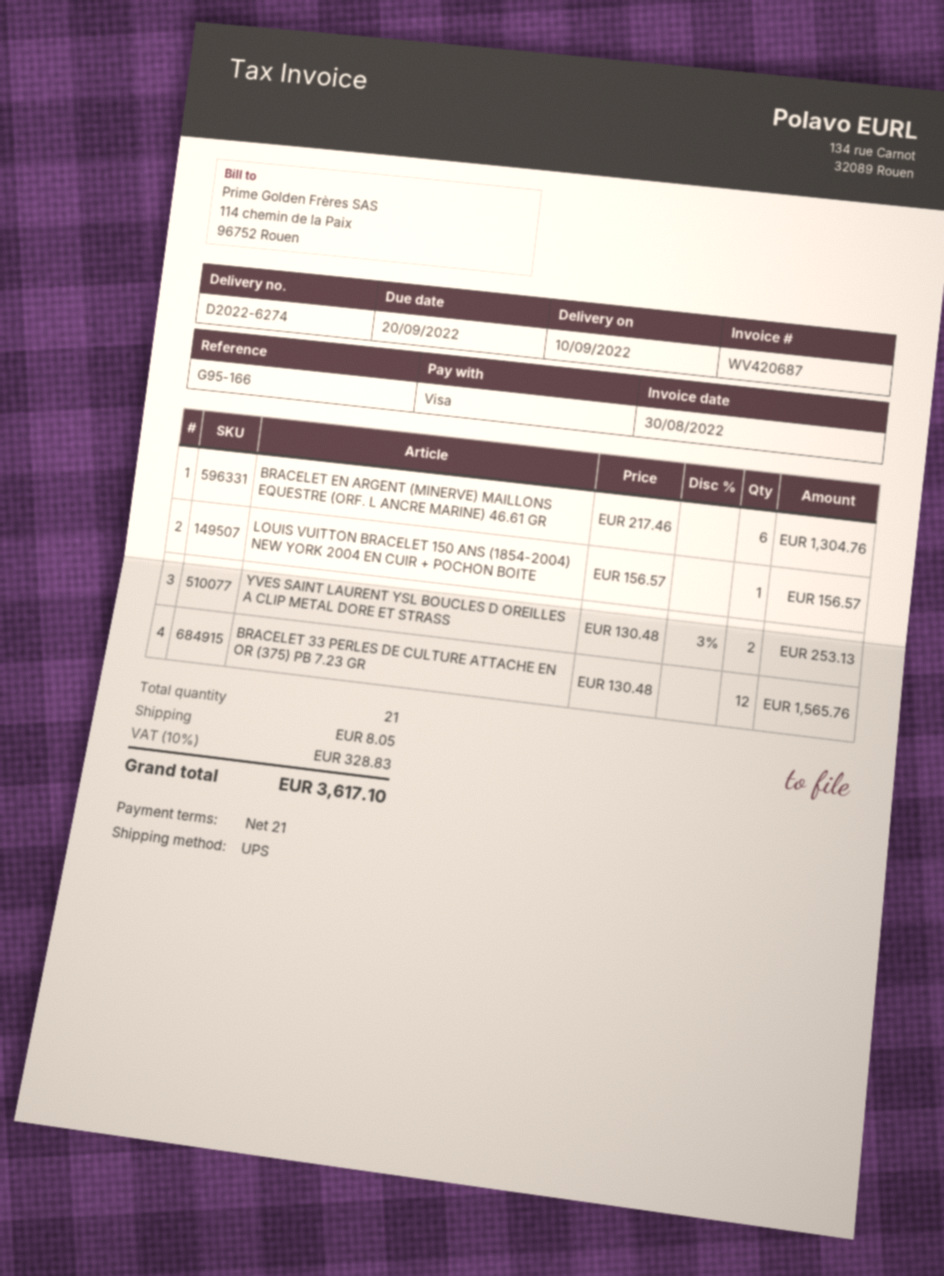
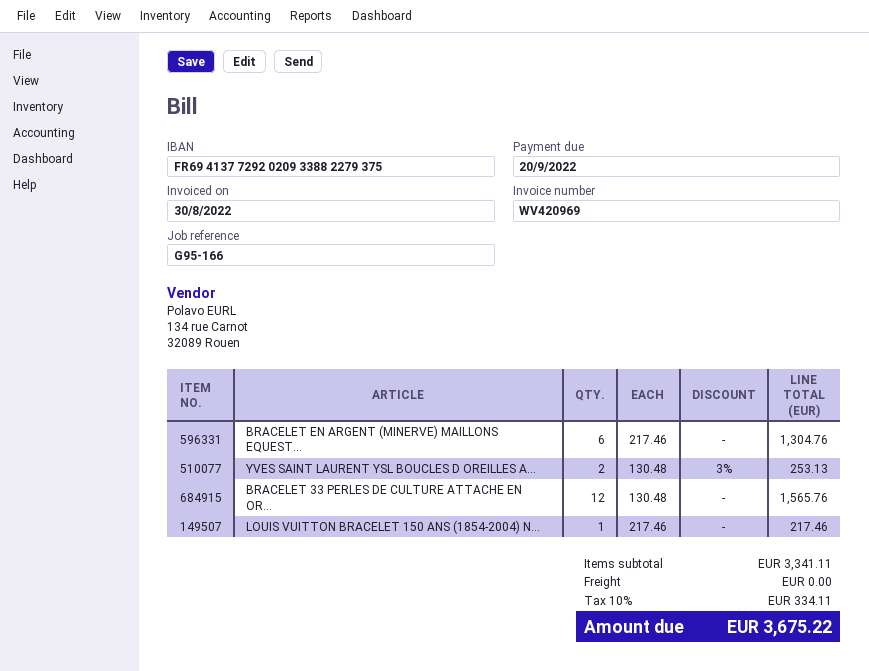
invoice number: WV420687 -> WV420969
LOUIS VUITTON BRACELET 150 ANS (1854-2004) NEW YORK 2004 EN CUIR + POCHON BOITE: 1 x 156.57 = 156.57 -> 1 x 217.46 = 217.46
shipping: 8.05 -> 0.00
tax: 10% = 328.83 -> 10% = 334.11
total: 3617.10 -> 3675.22

